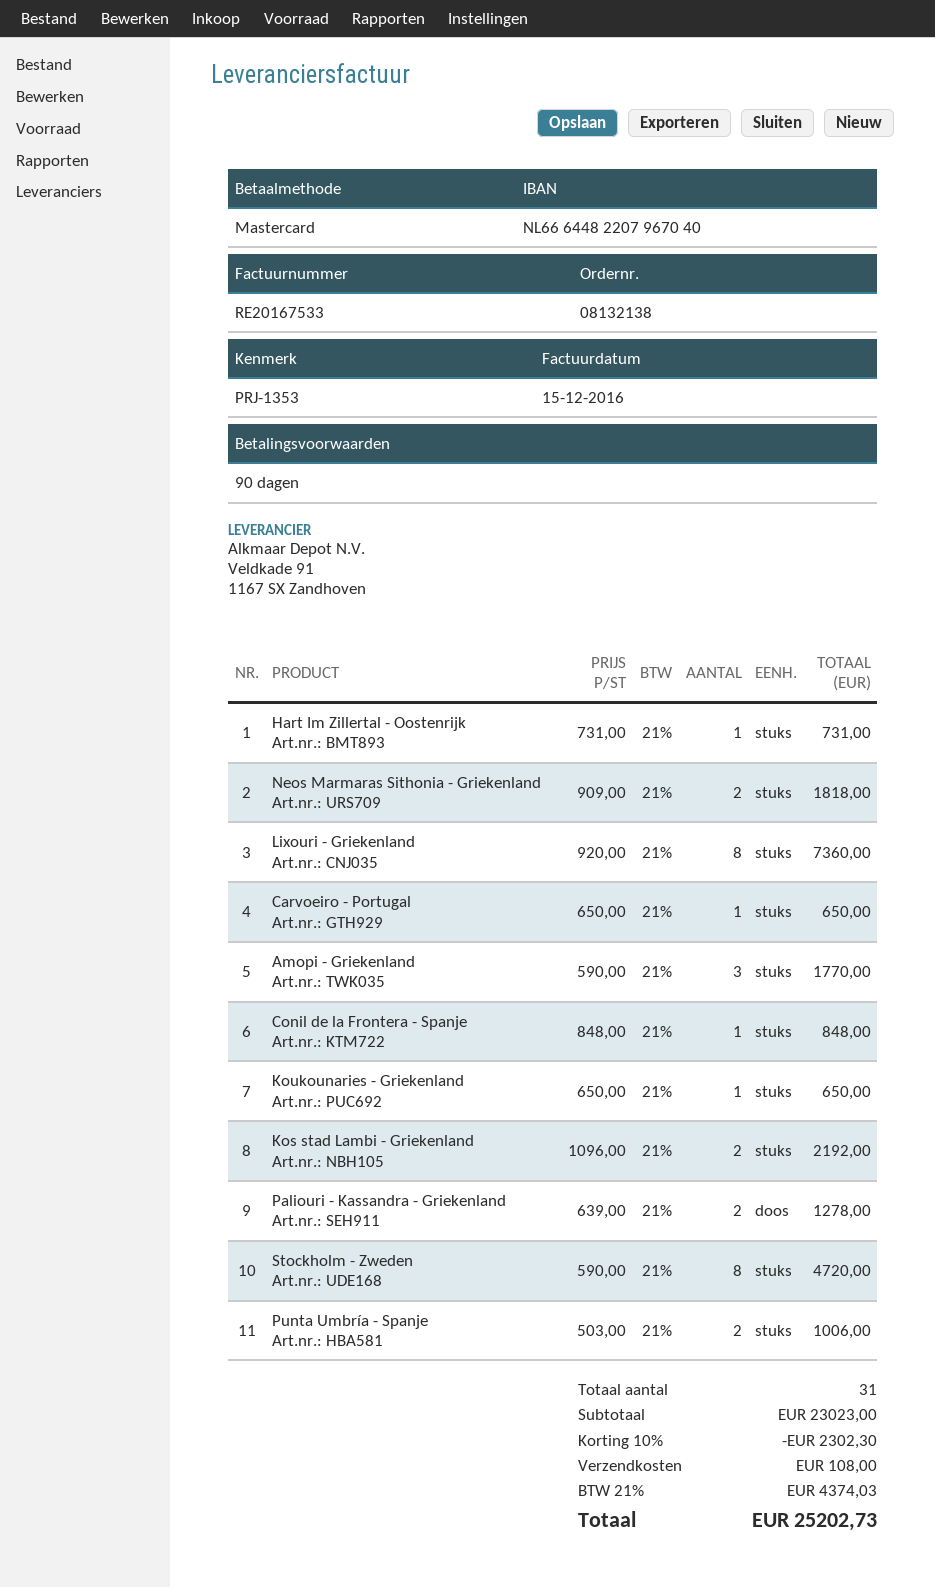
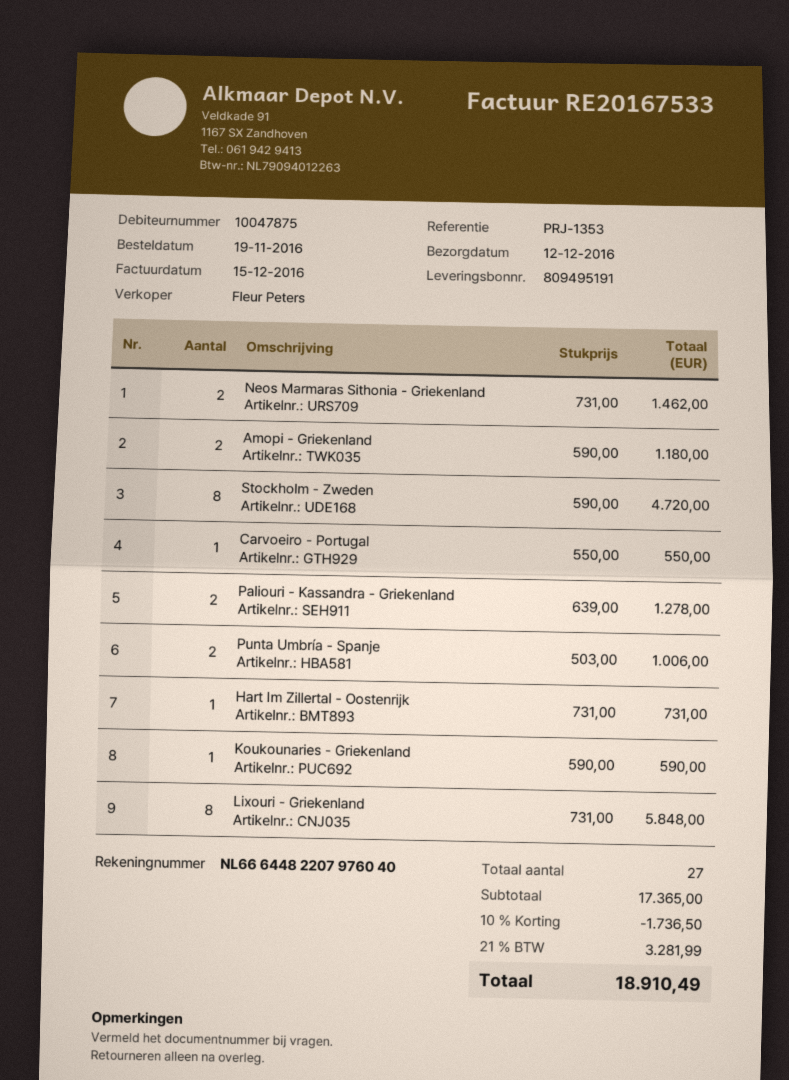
bank account: NL6664482207967040 -> NL6664482207976040
Neos Marmaras Sithonia - Griekenland: 2 x 909.00 = 1818.00 -> 2 x 731.00 = 1462.00
Lixouri - Griekenland: 8 x 920.00 = 7360.00 -> 8 x 731.00 = 5848.00
Carvoeiro - Portugal: 1 x 650.00 = 650.00 -> 1 x 550.00 = 550.00
Amopi - Griekenland: 3 x 590.00 = 1770.00 -> 2 x 590.00 = 1180.00
Conil de la Frontera - Spanje: 1 x 848.00 = 848.00 -> none
Koukounaries - Griekenland: 1 x 650.00 = 650.00 -> 1 x 590.00 = 590.00
Kos stad Lambi - Griekenland: 2 x 1096.00 = 2192.00 -> none
total quantity: 31 -> 27
subtotal: 23023.00 -> 17365.00
discount: 10% = 2302.30 -> 10% = 1736.50
shipping: 108.00 -> none
tax: 21% = 4374.03 -> 21% = 3281.99
total: 25202.73 -> 18910.49

